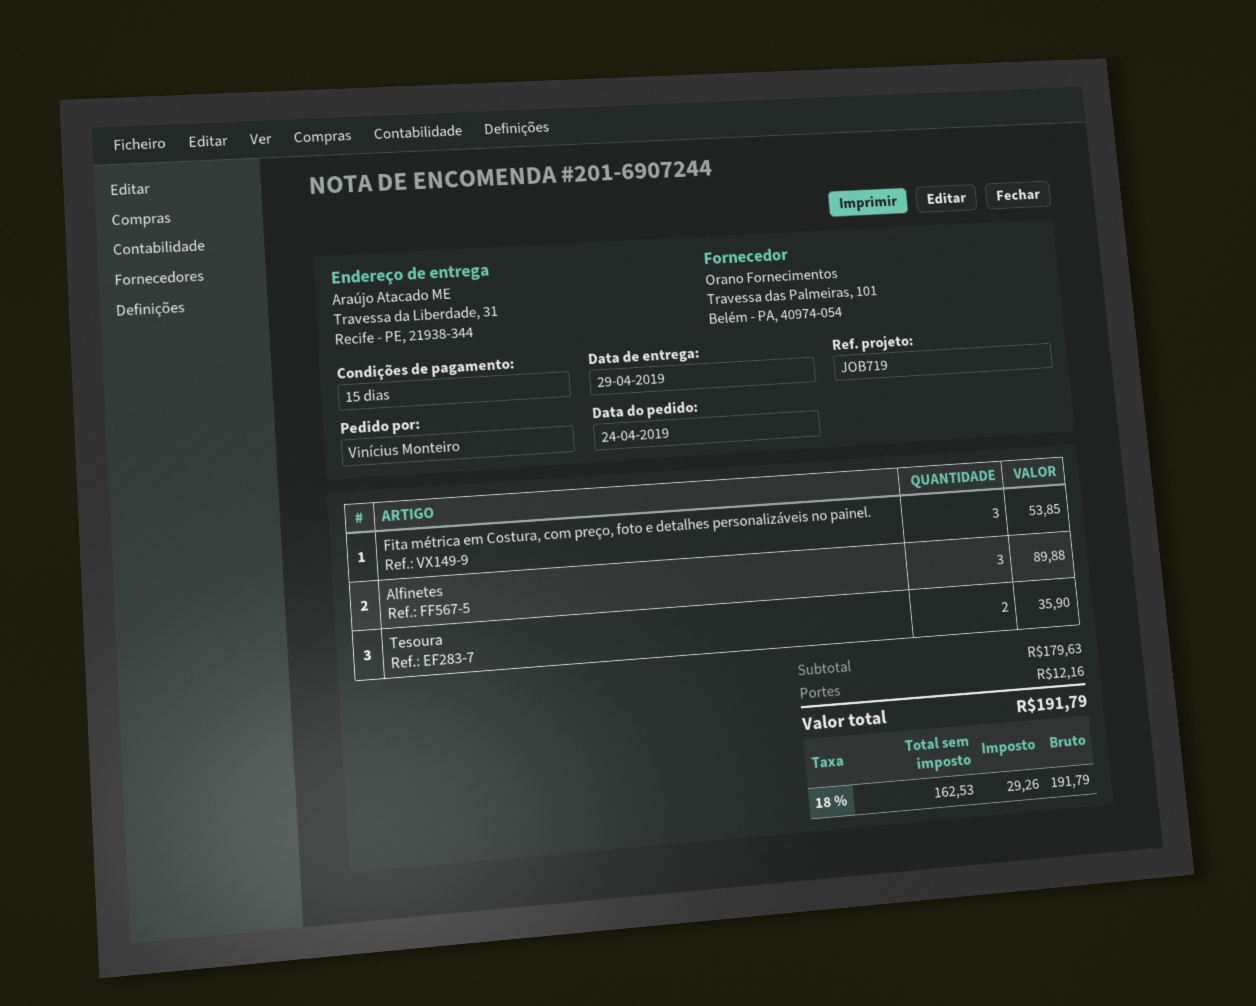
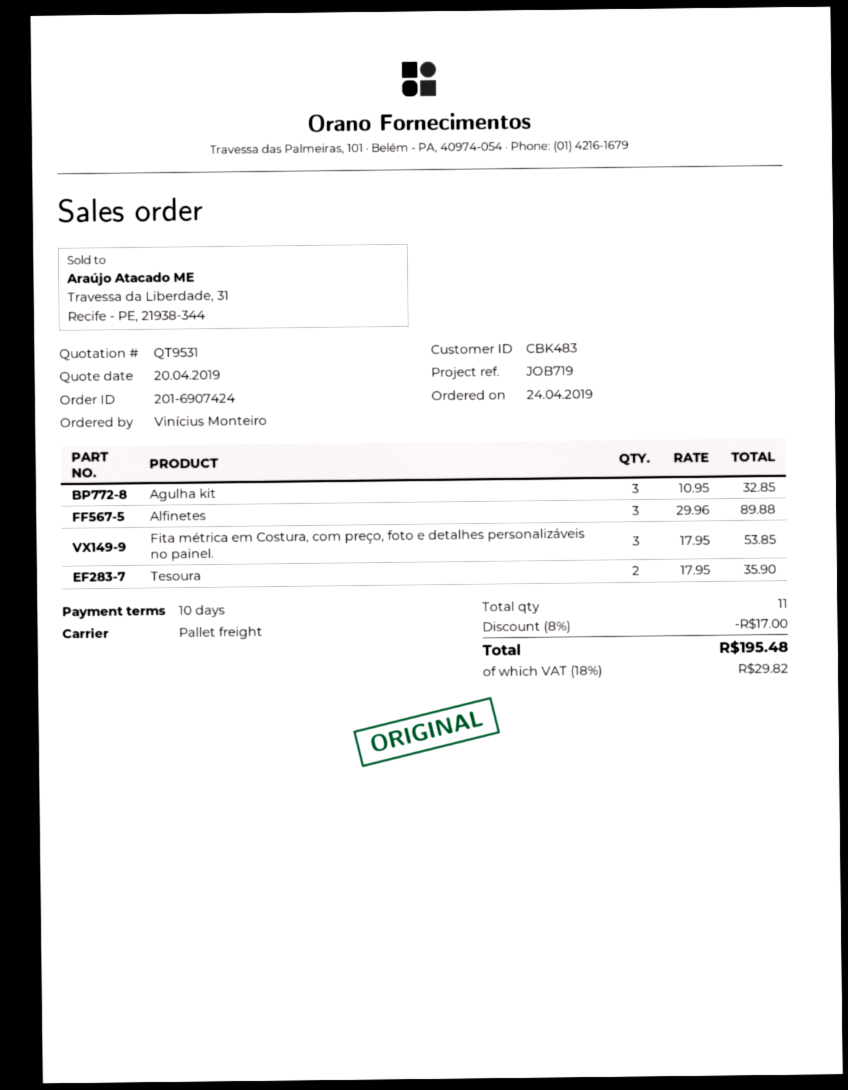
order number: 201-6907244 -> 201-6907424
payment terms: 15 days -> 10 days
Agulha kit: none -> 3 for 32.85
discount: none -> 8% = 17.00
shipping: 12.16 -> none
tax: 18% = 29.26 -> 18% = 29.82
total: 191.79 -> 195.48

